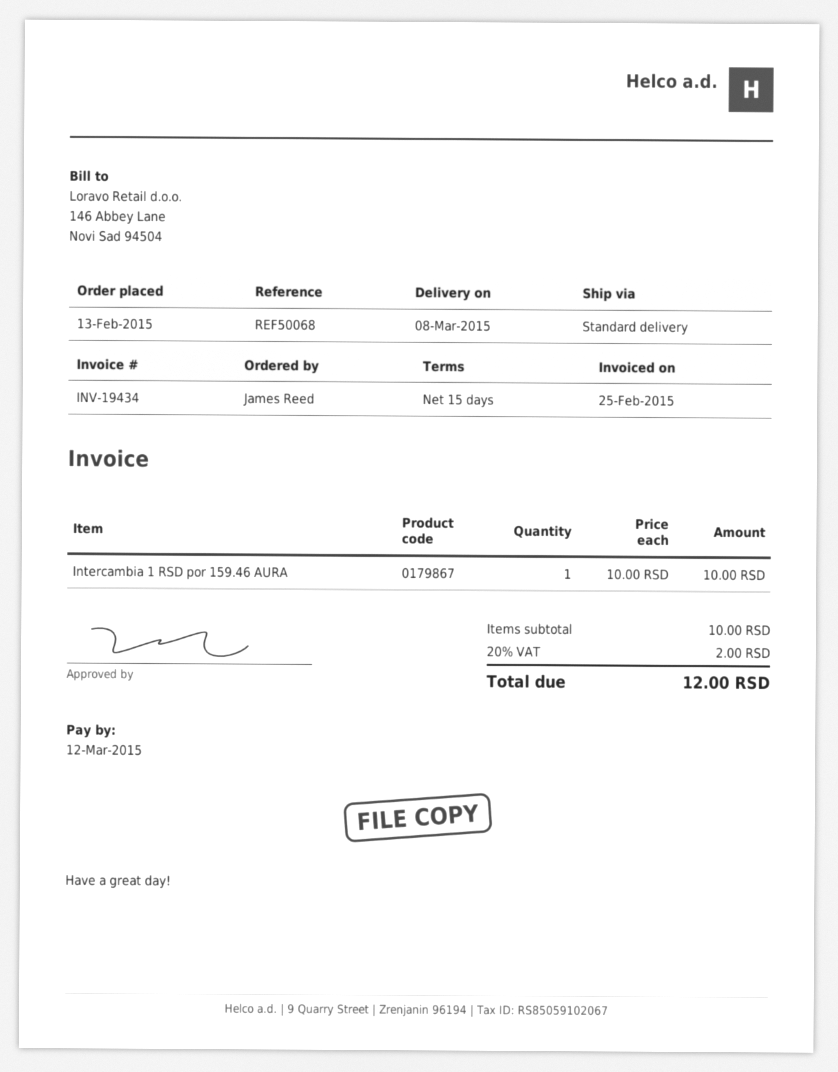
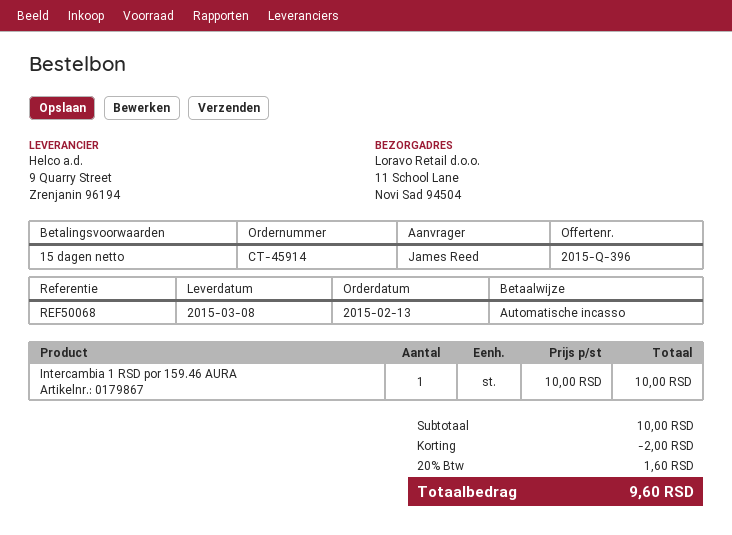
discount: none -> 2.00
tax: 20% = 2.00 -> 20% = 1.60
total: 12.00 -> 9.60

